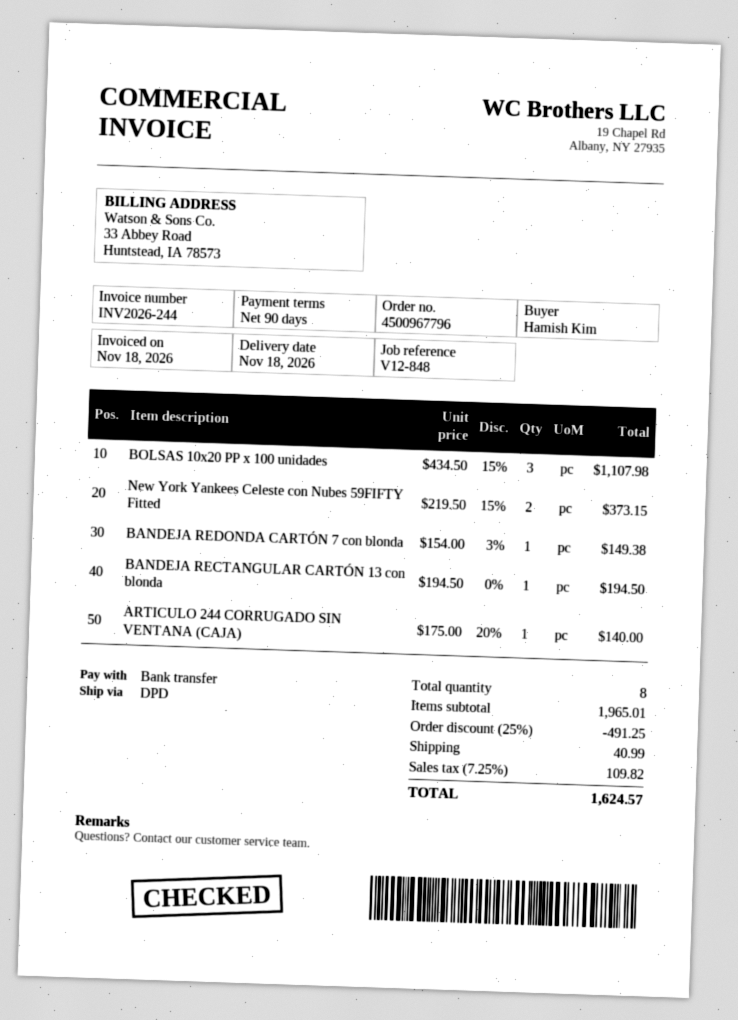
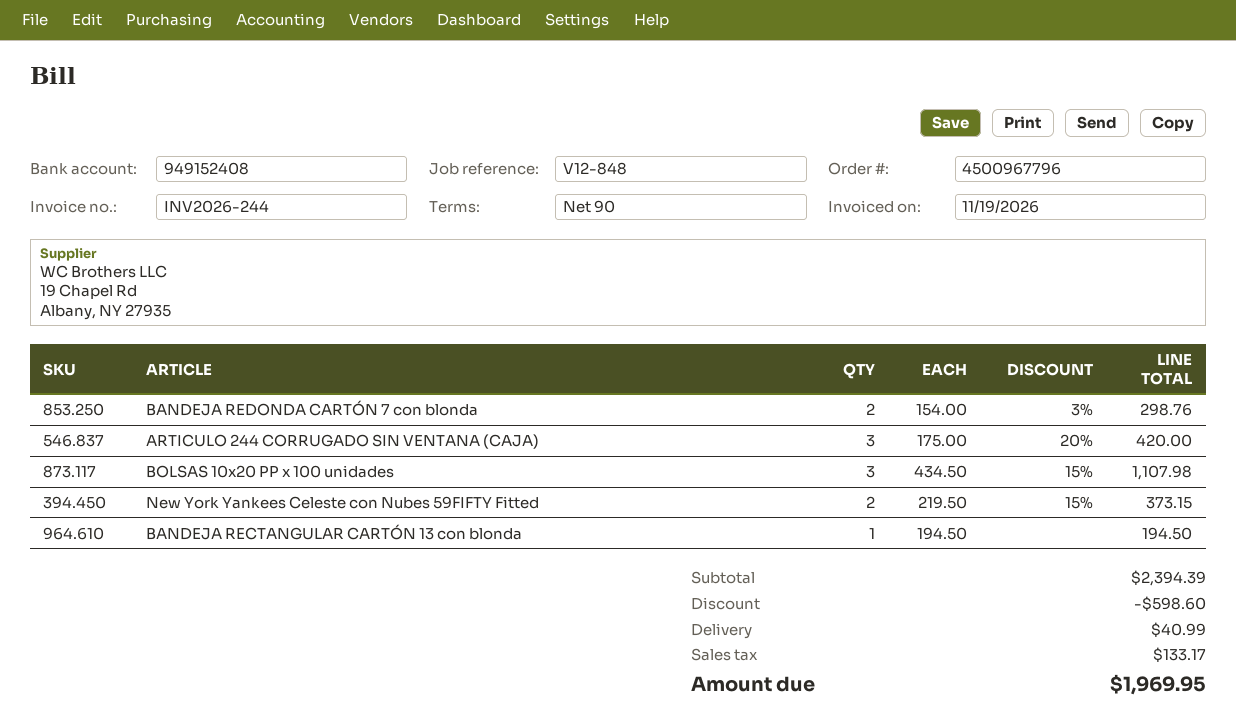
invoice date: 2026-11-18 -> 2026-11-19
BANDEJA REDONDA CARTÓN 7 con blonda: 1 x 154.00 - 3% = 149.38 -> 2 x 154.00 - 3% = 298.76
ARTICULO 244 CORRUGADO SIN VENTANA (CAJA): 1 x 175.00 - 20% = 140.00 -> 3 x 175.00 - 20% = 420.00
subtotal: 1965.01 -> 2394.39
discount: 491.25 -> 598.60
tax: 109.82 -> 133.17
total: 1624.57 -> 1969.95

